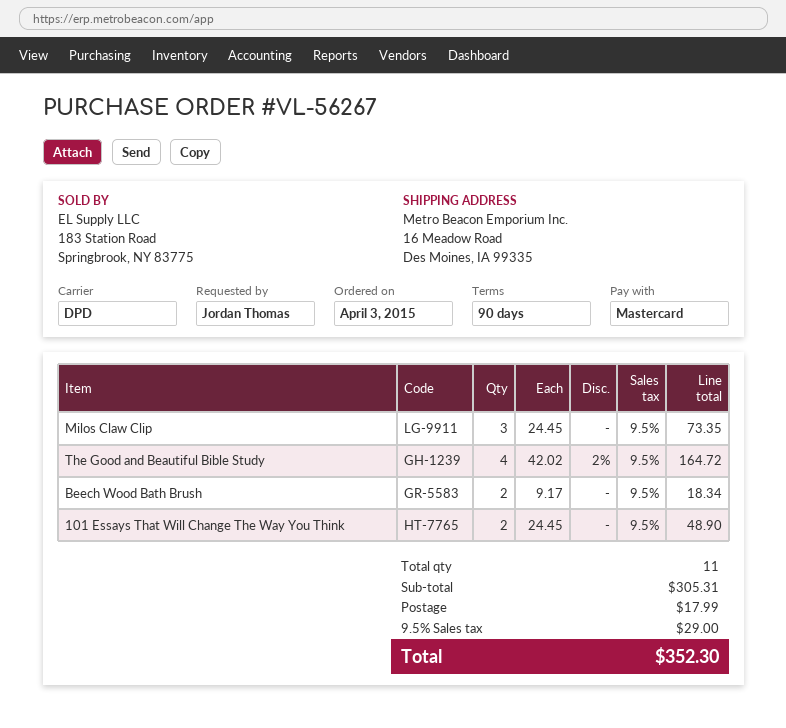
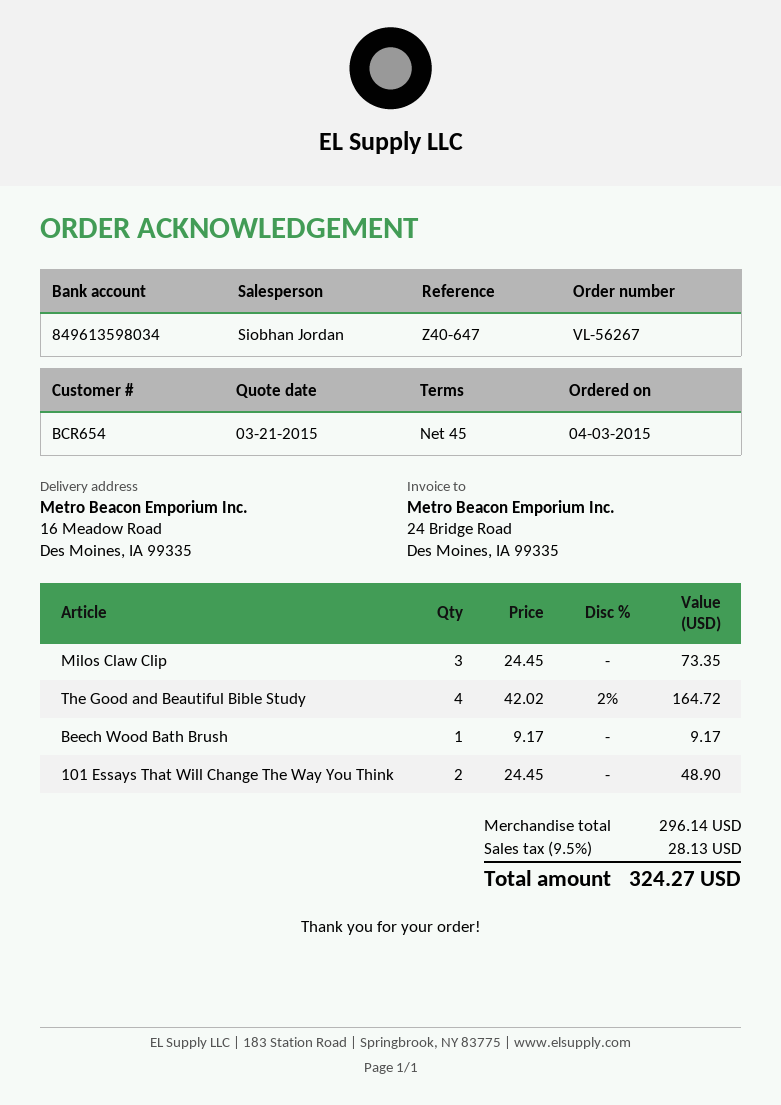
payment terms: 90 days -> 45 days
Beech Wood Bath Brush: 2 x 9.17 = 18.34 -> 1 x 9.17 = 9.17
subtotal: 305.31 -> 296.14
shipping: 17.99 -> none
tax: 9.5% = 29.00 -> 9.5% = 28.13
total: 352.30 -> 324.27

